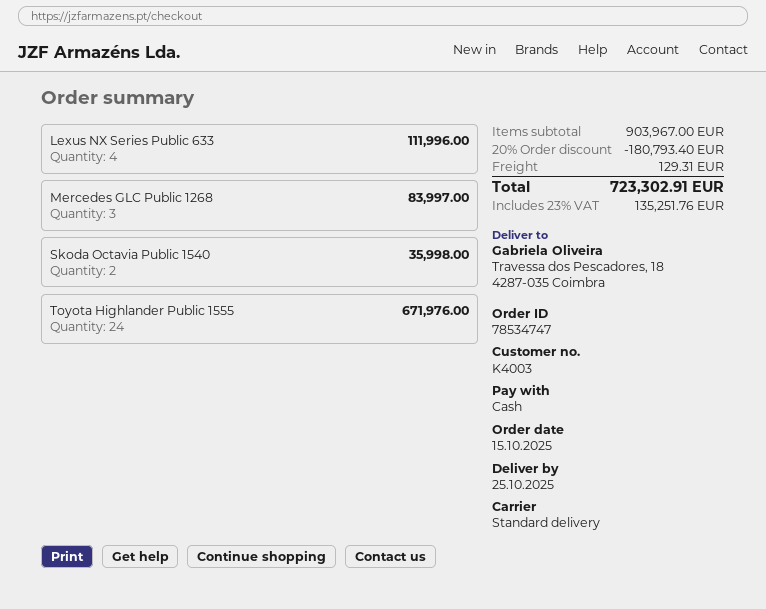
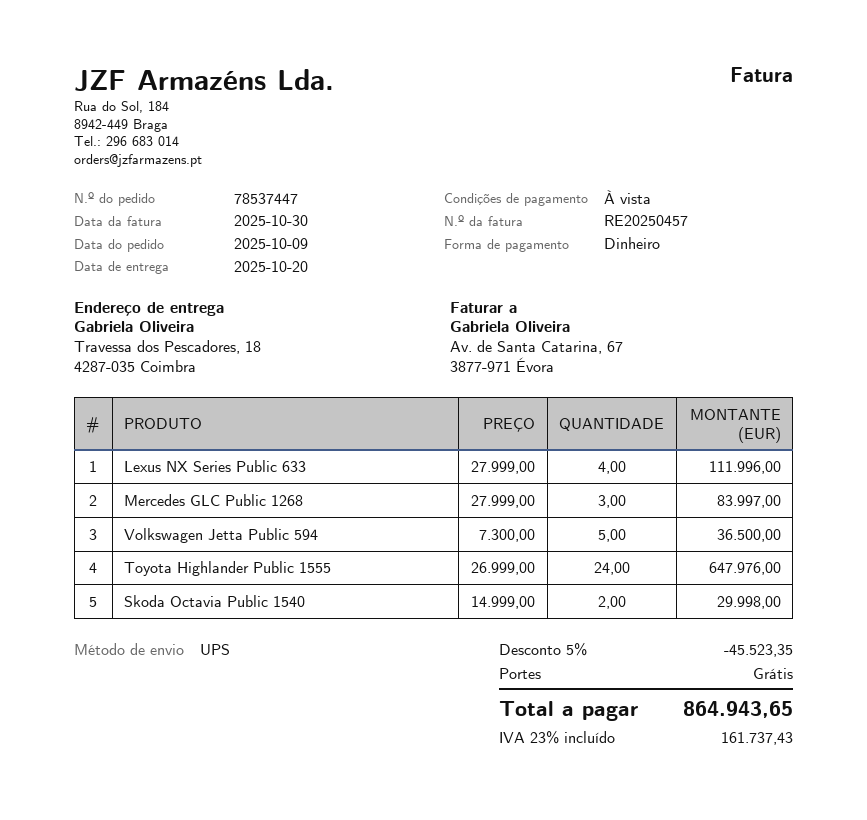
order number: 78534747 -> 78537447
order date: 2025-10-15 -> 2025-10-09
delivery date: 2025-10-25 -> 2025-10-20
shipping method: standard -> UPS
Skoda Octavia Public 1540: 2 for 35998.00 -> 2 for 29998.00
Toyota Highlander Public 1555: 24 for 671976.00 -> 24 for 647976.00
Volkswagen Jetta Public 594: none -> 5 for 36500.00
discount: 20% = 180793.40 -> 5% = 45523.35
shipping: 129.31 -> 0.00
tax: 23% = 135251.76 -> 23% = 161737.43
total: 723302.91 -> 864943.65

